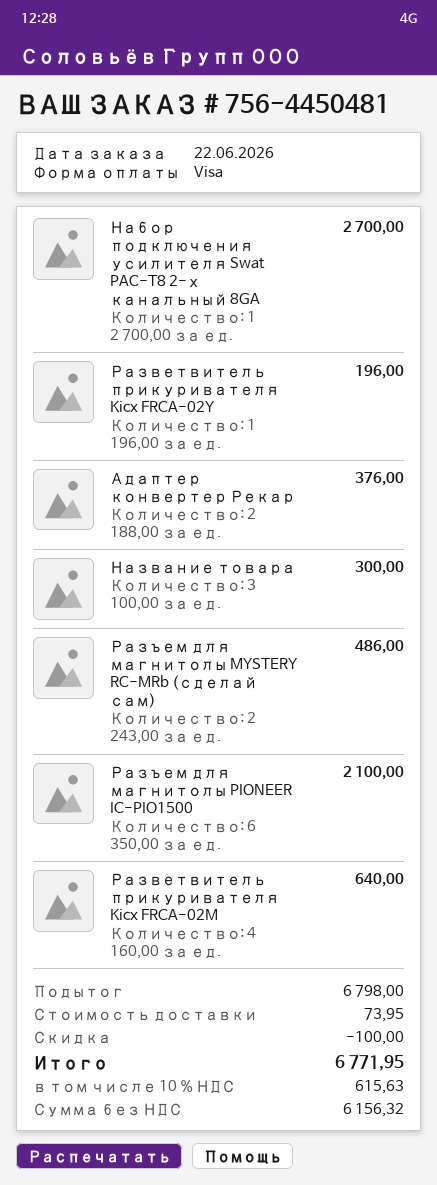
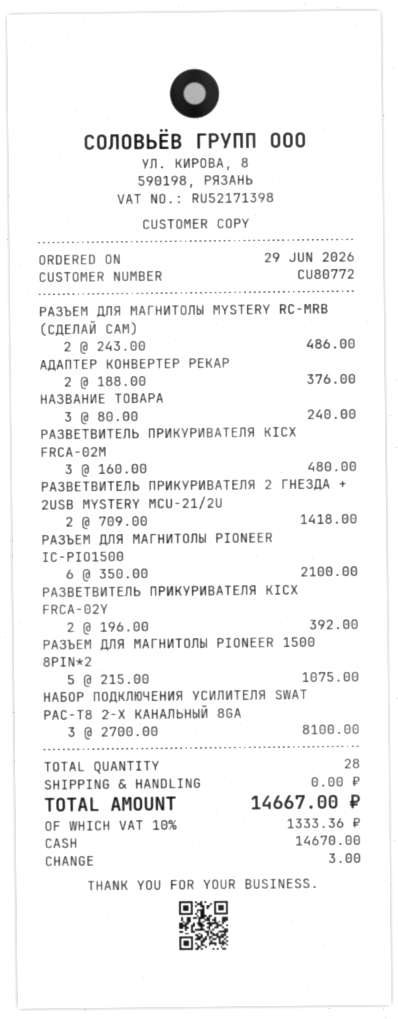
order date: 2026-06-22 -> 2026-06-29
payment method: Visa -> cash
Набор подключения усилителя Swat PAC-T8 2-х канальный 8GA: 1 x 2700.00 = 2700.00 -> 3 x 2700.00 = 8100.00
Разветвитель прикуривателя Kicx FRCA-02Y: 1 x 196.00 = 196.00 -> 2 x 196.00 = 392.00
Название товара: 3 x 100.00 = 300.00 -> 3 x 80.00 = 240.00
Разветвитель прикуривателя Kicx FRCA-02M: 4 x 160.00 = 640.00 -> 3 x 160.00 = 480.00
РАЗВЕТВИТЕЛЬ ПРИКУРИВАТЕЛЯ 2 ГНЕЗДА + 2USB MYSTERY MCU-21/2U: none -> 2 x 709.00 = 1418.00
РАЗЪЕМ ДЛЯ МАГНИТОЛЫ PIONEER 1500 8PIN*2: none -> 5 x 215.00 = 1075.00
discount: 100.00 -> none
shipping: 73.95 -> 0.00
tax: 10% = 615.63 -> 10% = 1333.36
total: 6771.95 -> 14667.00

